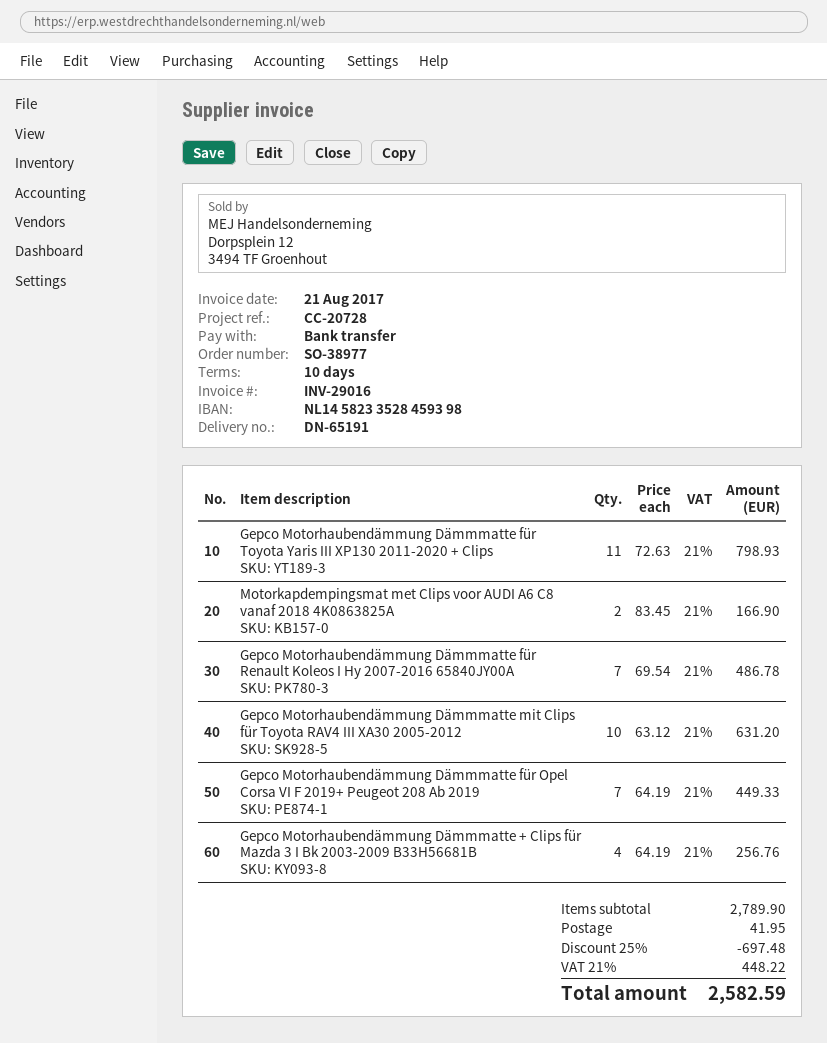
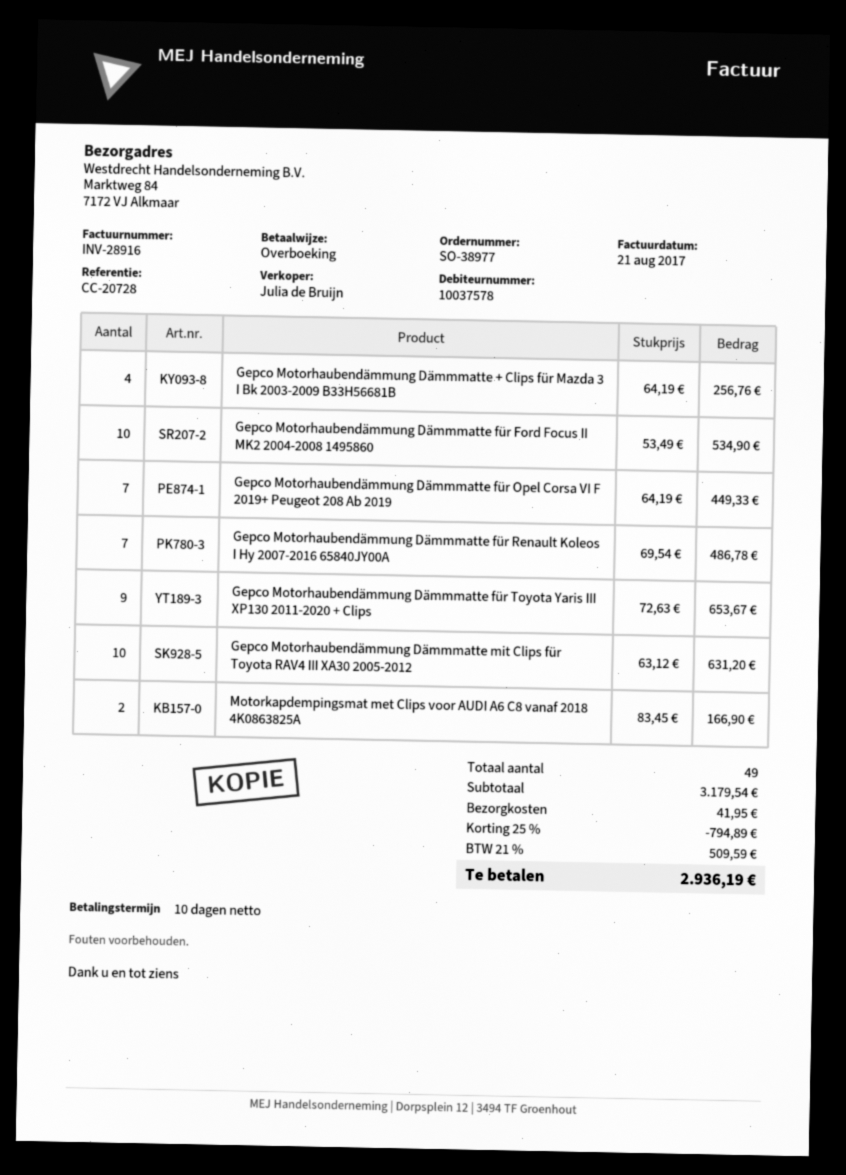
invoice number: INV-29016 -> INV-28916
Gepco Motorhaubendämmung Dämmmatte für Toyota Yaris III XP130 2011-2020 + Clips: 11 x 72.63 = 798.93 -> 9 x 72.63 = 653.67
Gepco Motorhaubendämmung Dämmmatte für Ford Focus II MK2 2004-2008 1495860: none -> 10 x 53.49 = 534.90
subtotal: 2789.90 -> 3179.54
discount: 25% = 697.48 -> 25% = 794.89
tax: 21% = 448.22 -> 21% = 509.59
total: 2582.59 -> 2936.19

